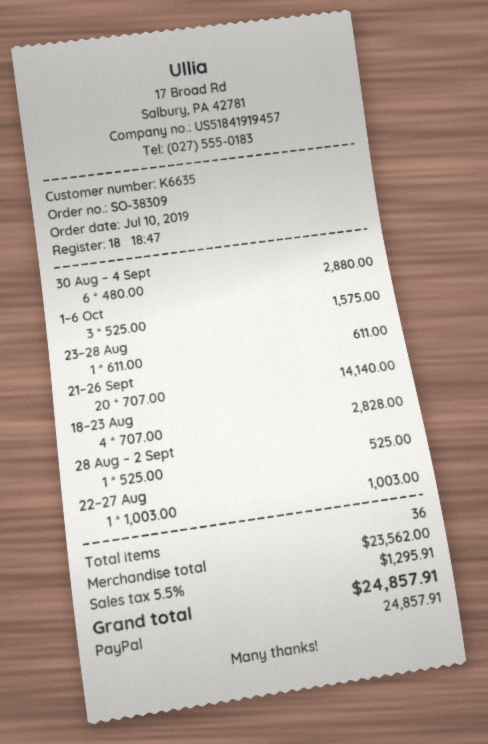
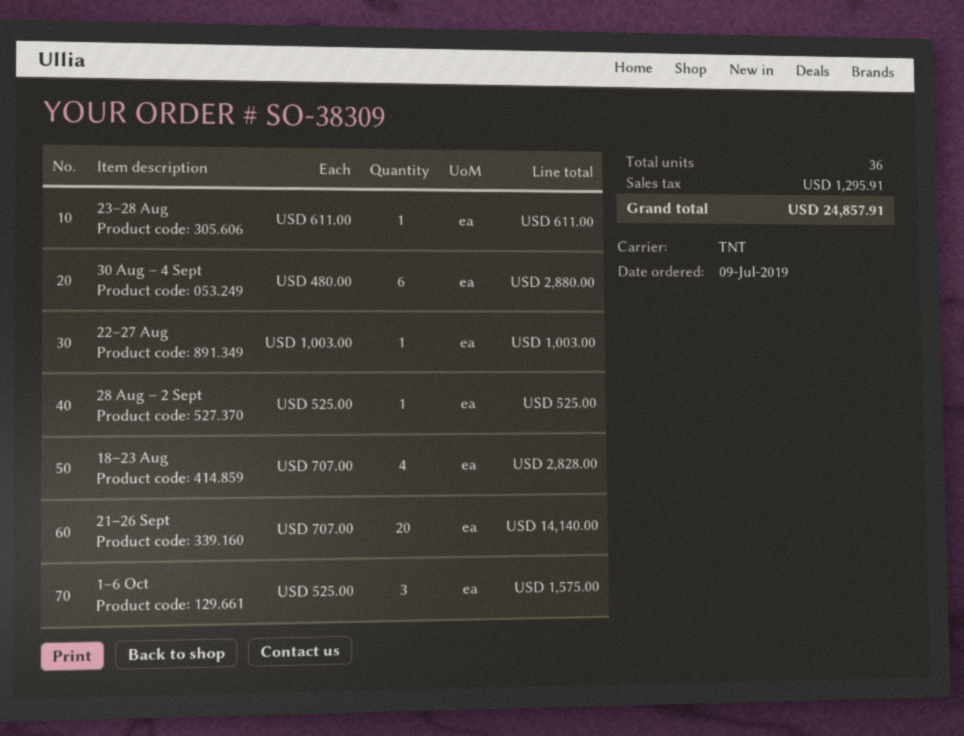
order date: 2019-07-10 -> 2019-07-09

